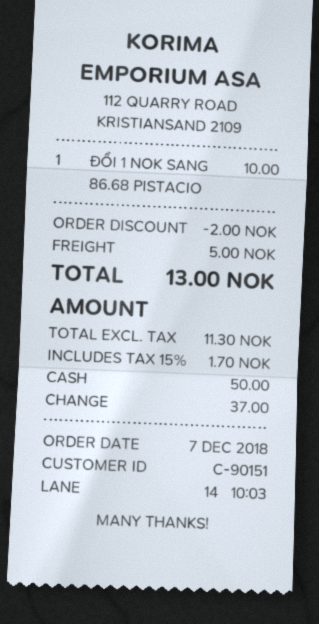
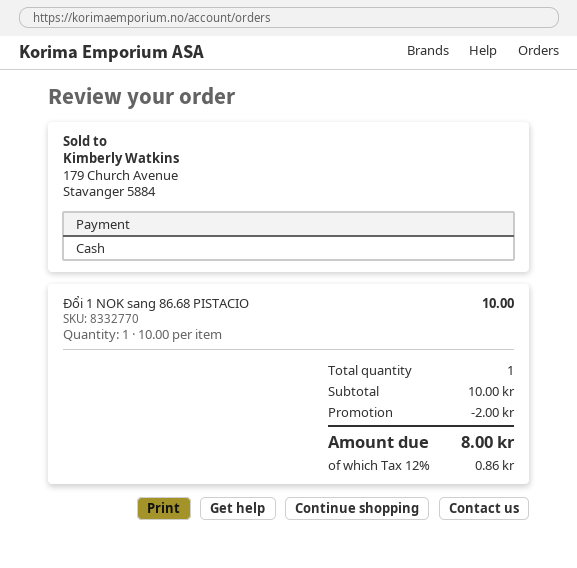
shipping: 5.00 -> none
tax: 15% = 1.70 -> 12% = 0.86
total: 13.00 -> 8.00

